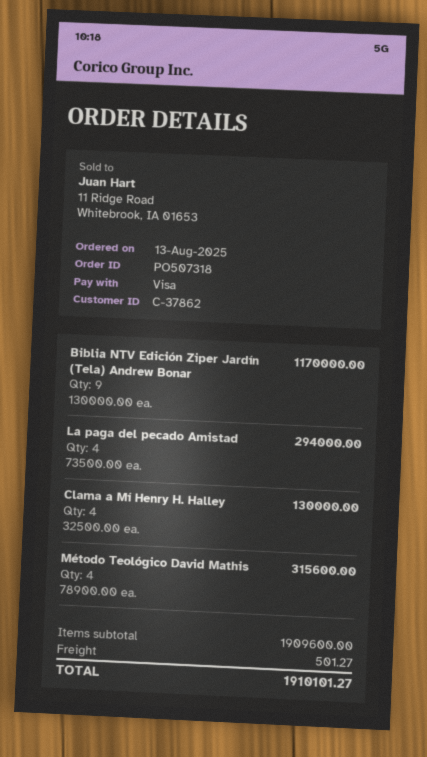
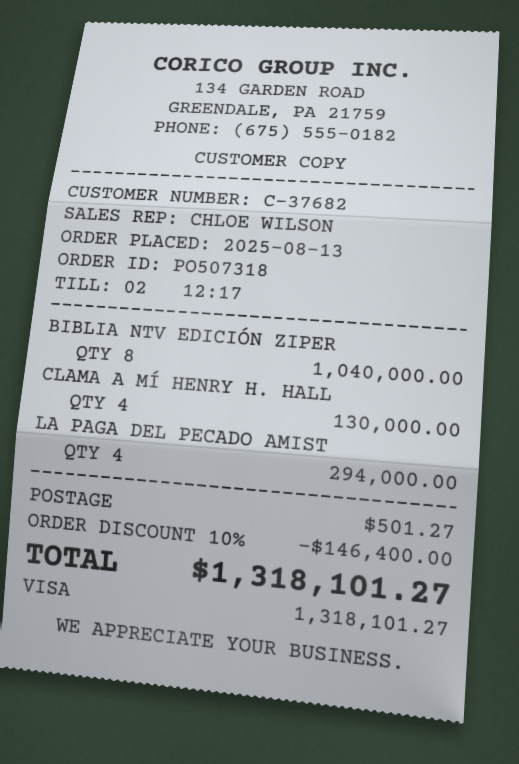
customer number: C-37862 -> C-37682
Biblia NTV Edición Ziper Jardín (Tela) Andrew Bonar: 9 for 1170000.00 -> 8 for 1040000.00
Método Teológico David Mathis: 4 for 315600.00 -> none
discount: none -> 10% = 146400.00
total: 1910101.27 -> 1318101.27

